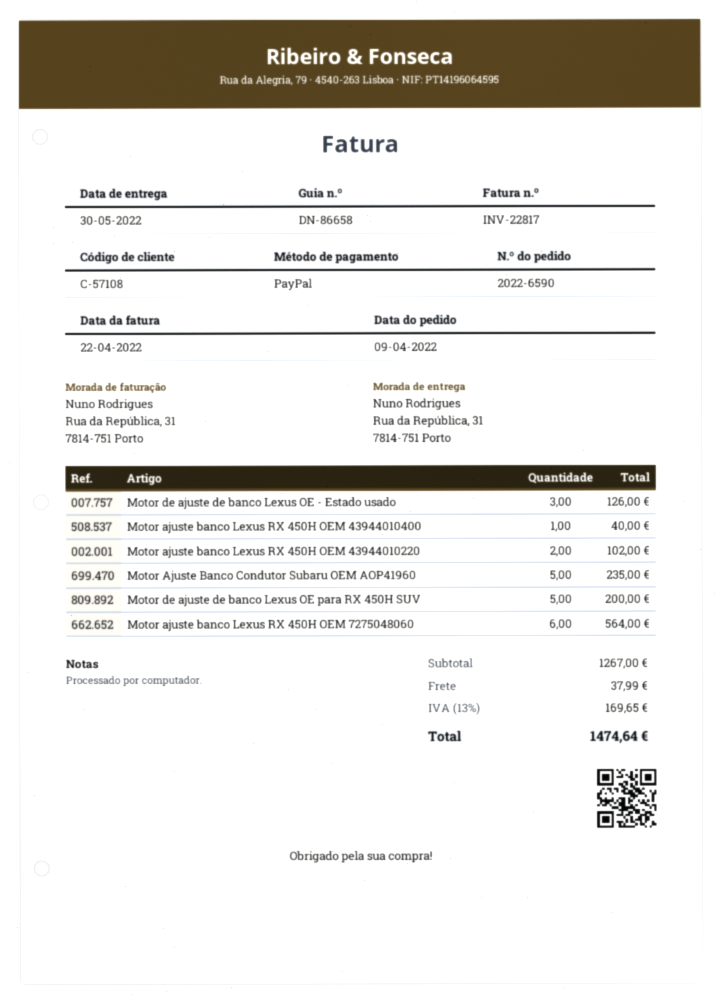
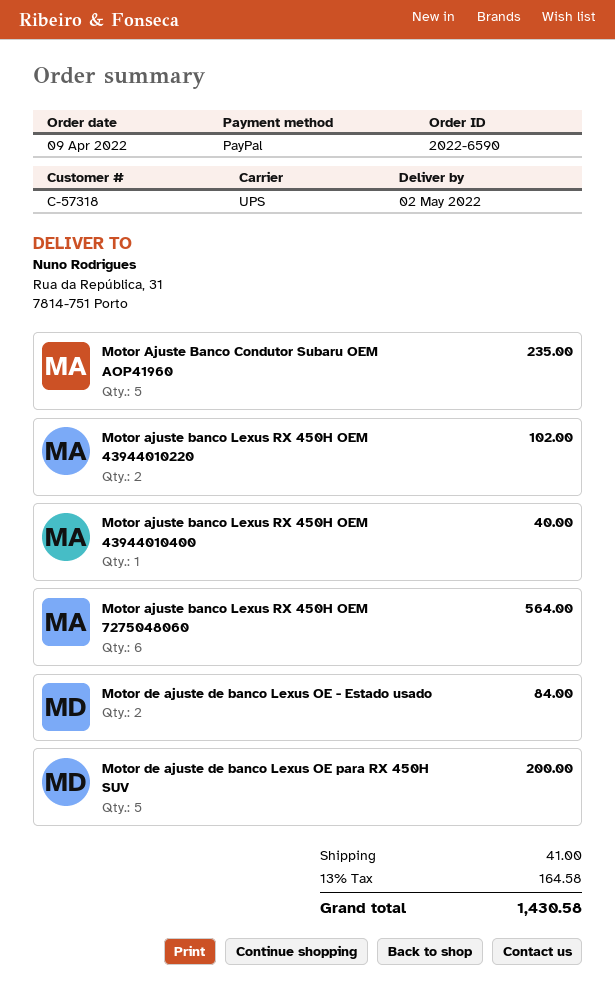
delivery date: 2022-05-30 -> 2022-05-02
customer number: C-57108 -> C-57318
Motor de ajuste de banco Lexus OE - Estado usado: 3 for 126.00 -> 2 for 84.00
shipping: 37.99 -> 41.00
tax: 13% = 169.65 -> 13% = 164.58
total: 1474.64 -> 1430.58

